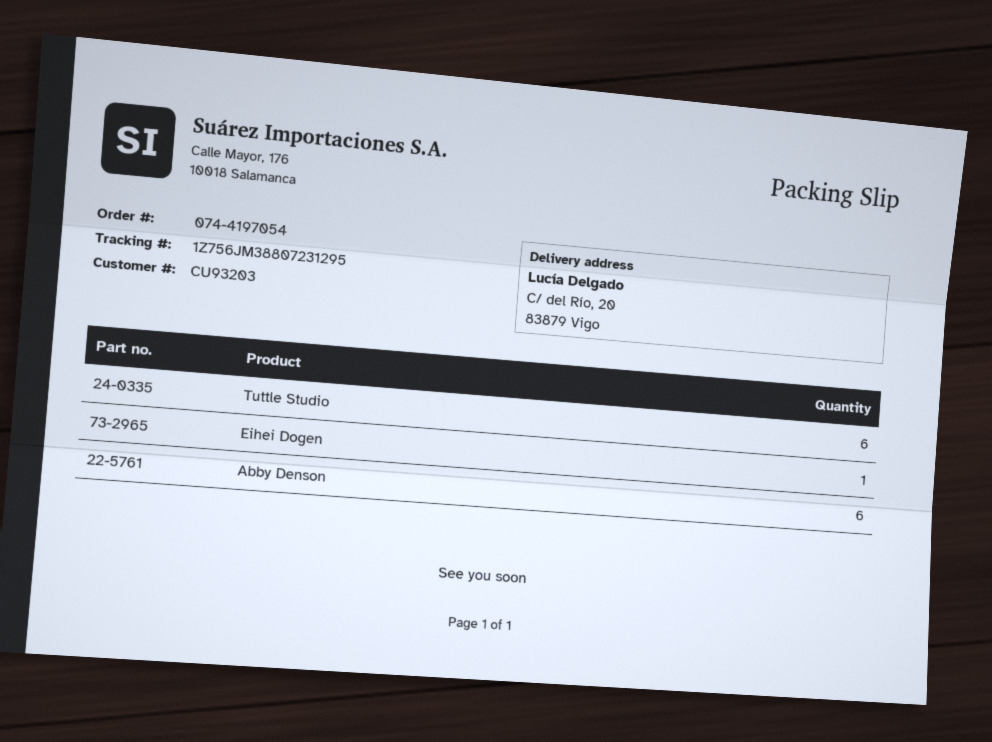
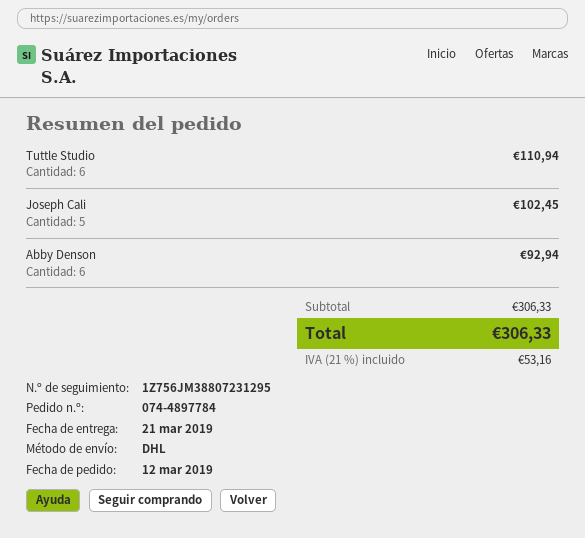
order number: 074-4197054 -> 074-4897784
Eihei Dogen: 1 -> none
Joseph Cali: none -> 5

